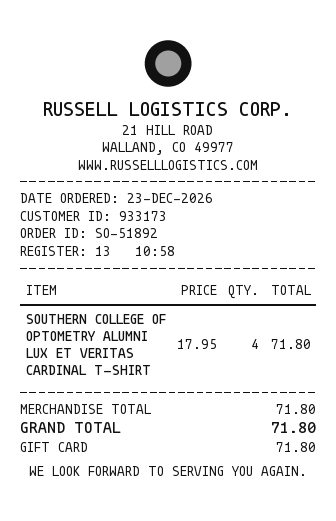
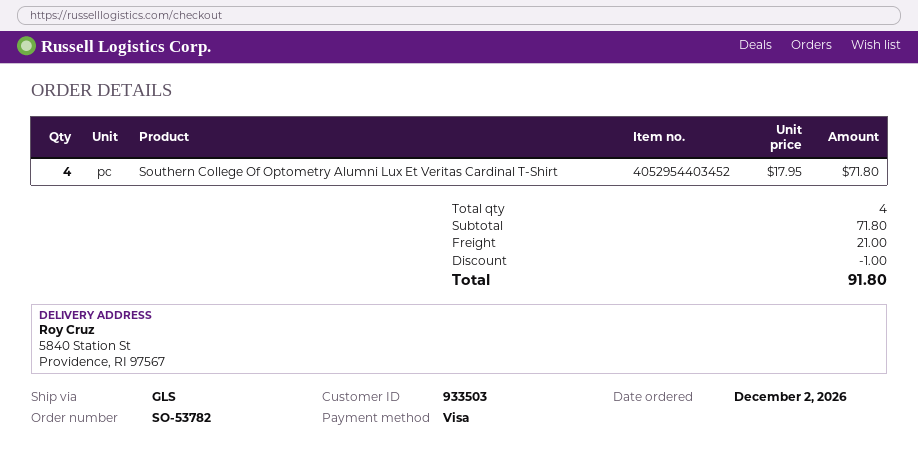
order number: SO-51892 -> SO-53782
order date: 2026-12-23 -> 2026-12-02
customer number: 933173 -> 933503
payment method: gift card -> Visa
discount: none -> 1.00
shipping: none -> 21.00
total: 71.80 -> 91.80

